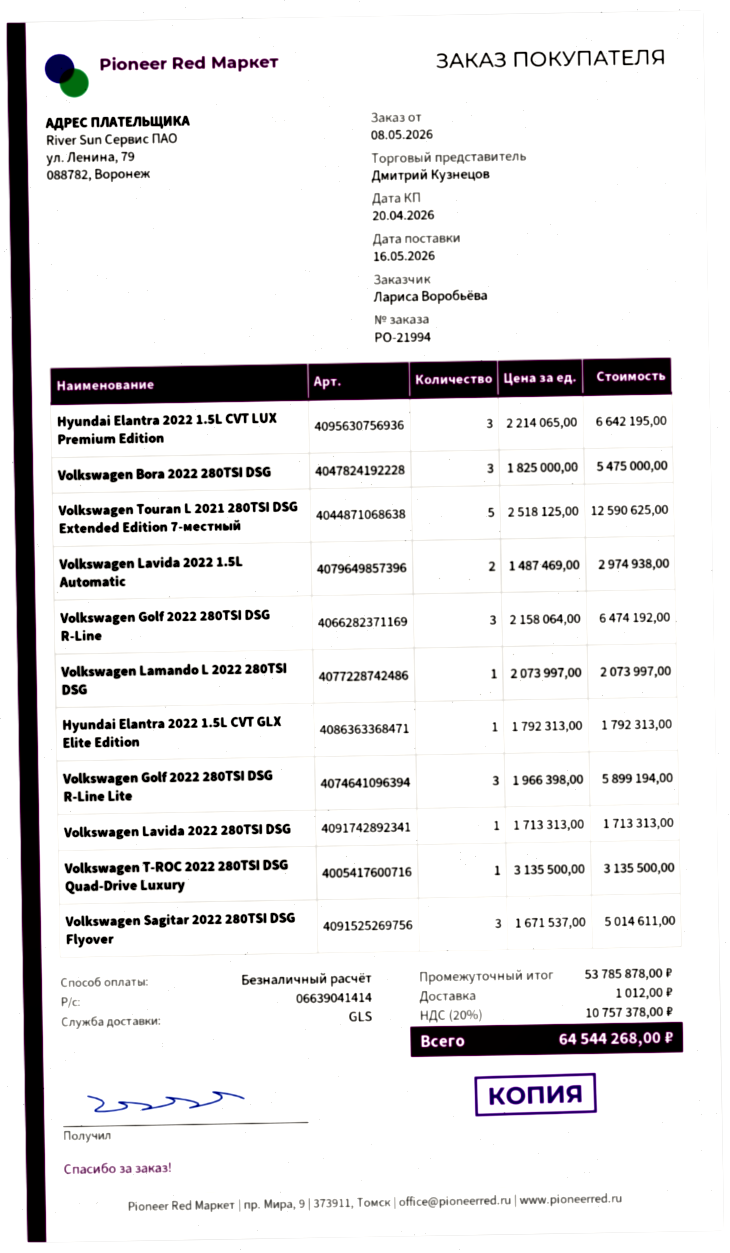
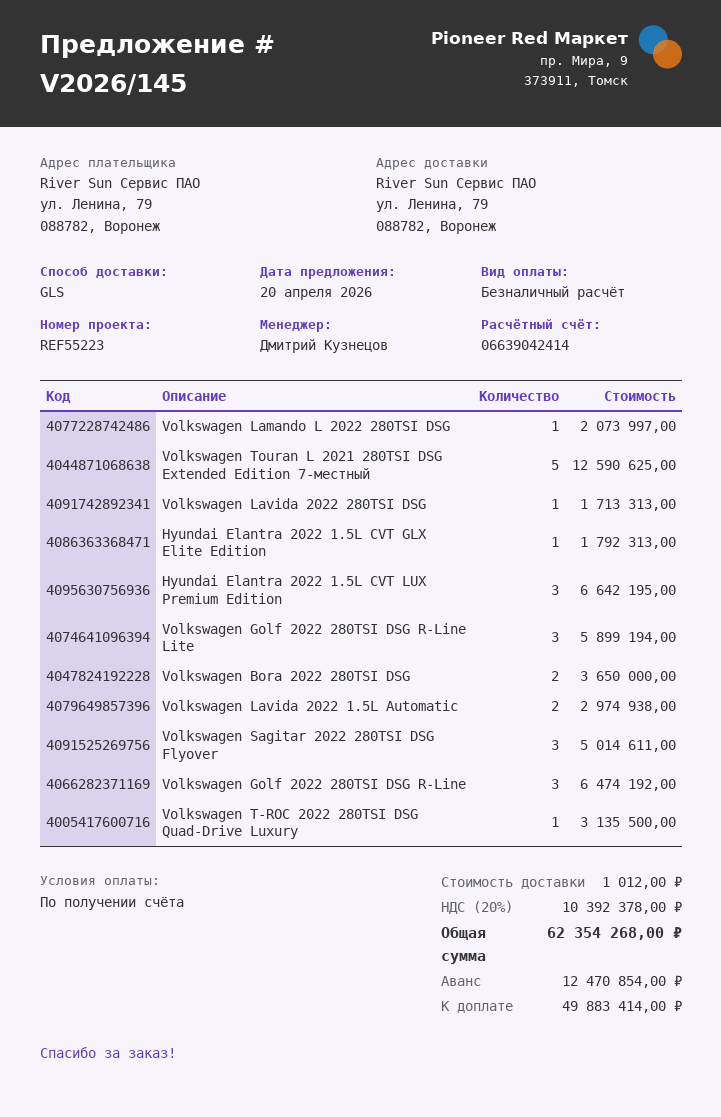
bank account: 06639041414 -> 06639042414
Volkswagen Bora 2022 280TSI DSG: 3 for 5475000.00 -> 2 for 3650000.00
tax: 20% = 10757378.00 -> 20% = 10392378.00
total: 64544268.00 -> 62354268.00

